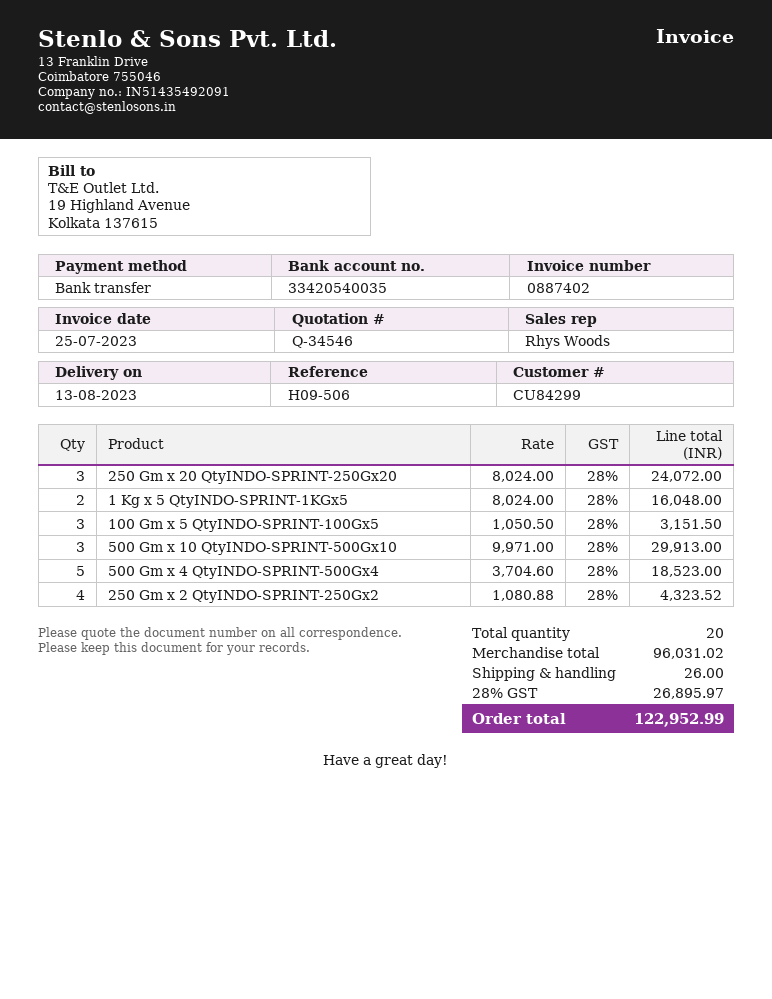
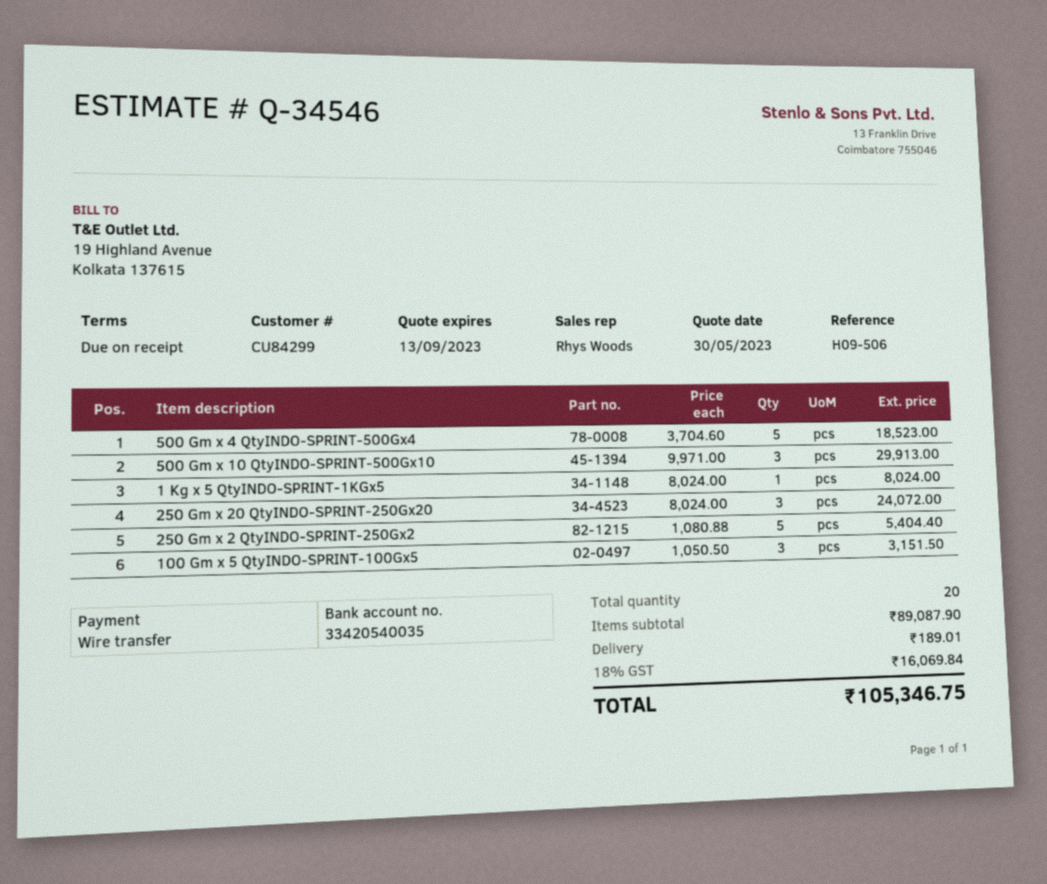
1 Kg x 5 QtyINDO-SPRINT-1KGx5: 2 x 8024.00 = 16048.00 -> 1 x 8024.00 = 8024.00
250 Gm x 2 QtyINDO-SPRINT-250Gx2: 4 x 1080.88 = 4323.52 -> 5 x 1080.88 = 5404.40
subtotal: 96031.02 -> 89087.90
shipping: 26.00 -> 189.01
tax: 28% = 26895.97 -> 18% = 16069.84
total: 122952.99 -> 105346.75

